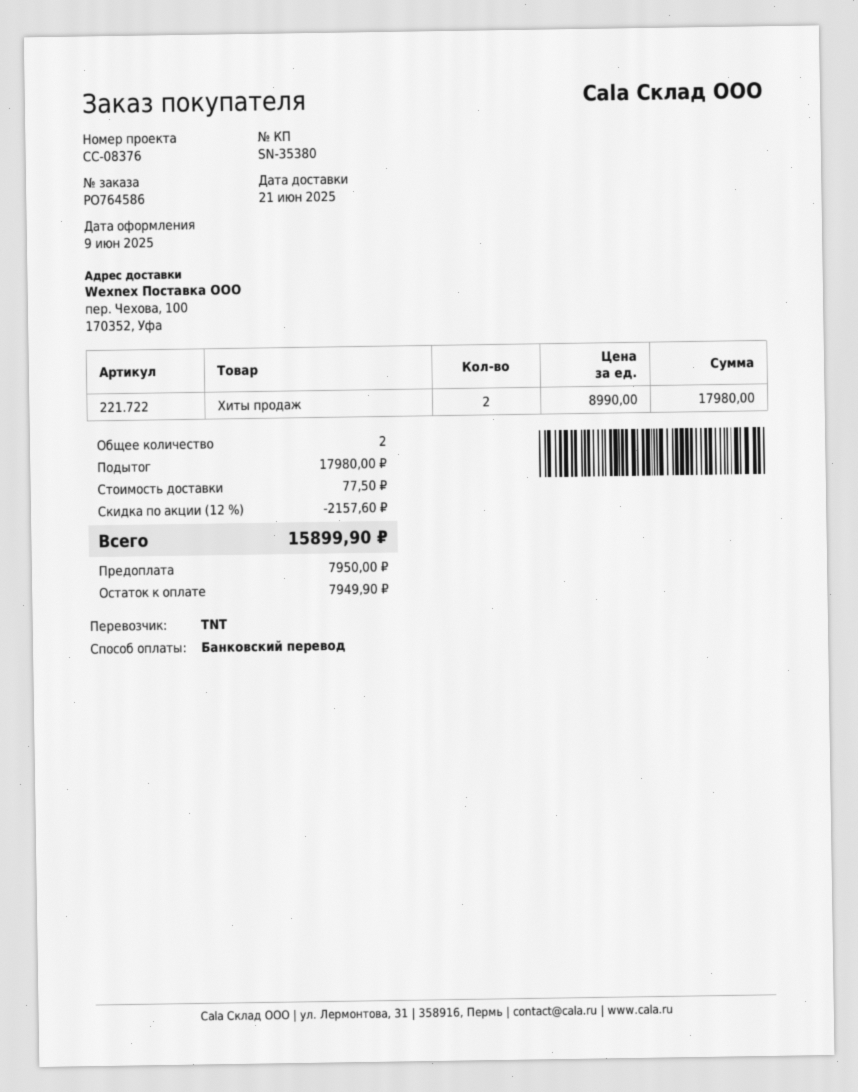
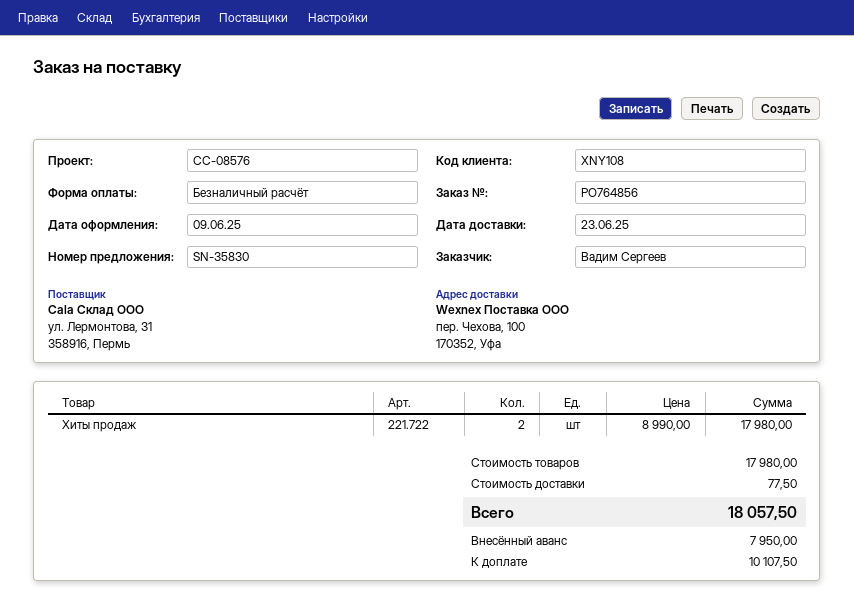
quote number: SN-35380 -> SN-35830
order number: PO764586 -> PO764856
delivery date: 2025-06-21 -> 2025-06-23
reference: CC-08376 -> CC-08576
discount: 12% = 2157.60 -> none
total: 15899.90 -> 18057.50
balance: 7949.90 -> 10107.50

